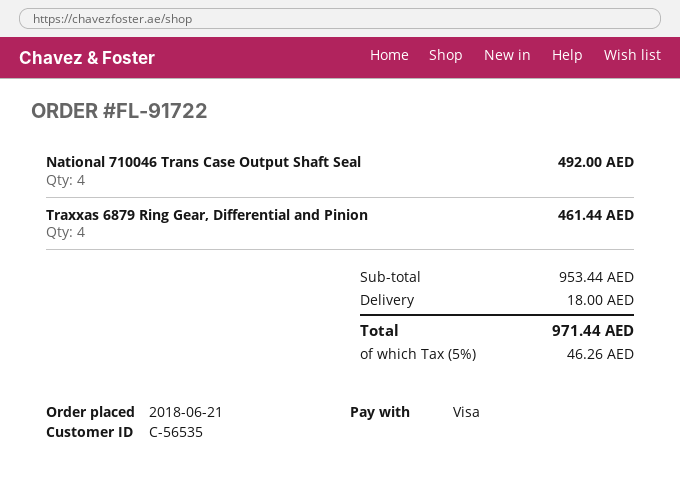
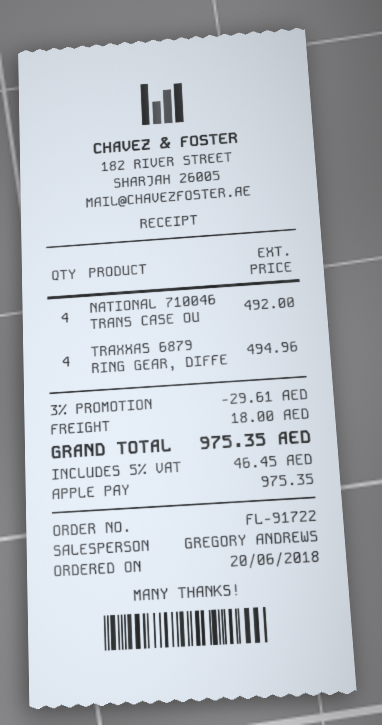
order date: 2018-06-21 -> 2018-06-20
payment method: Visa -> Apple Pay
Traxxas 6879 Ring Gear, Differential and Pinion: 4 for 461.44 -> 4 for 494.96
discount: none -> 3% = 29.61
tax: 5% = 46.26 -> 5% = 46.45
total: 971.44 -> 975.35

